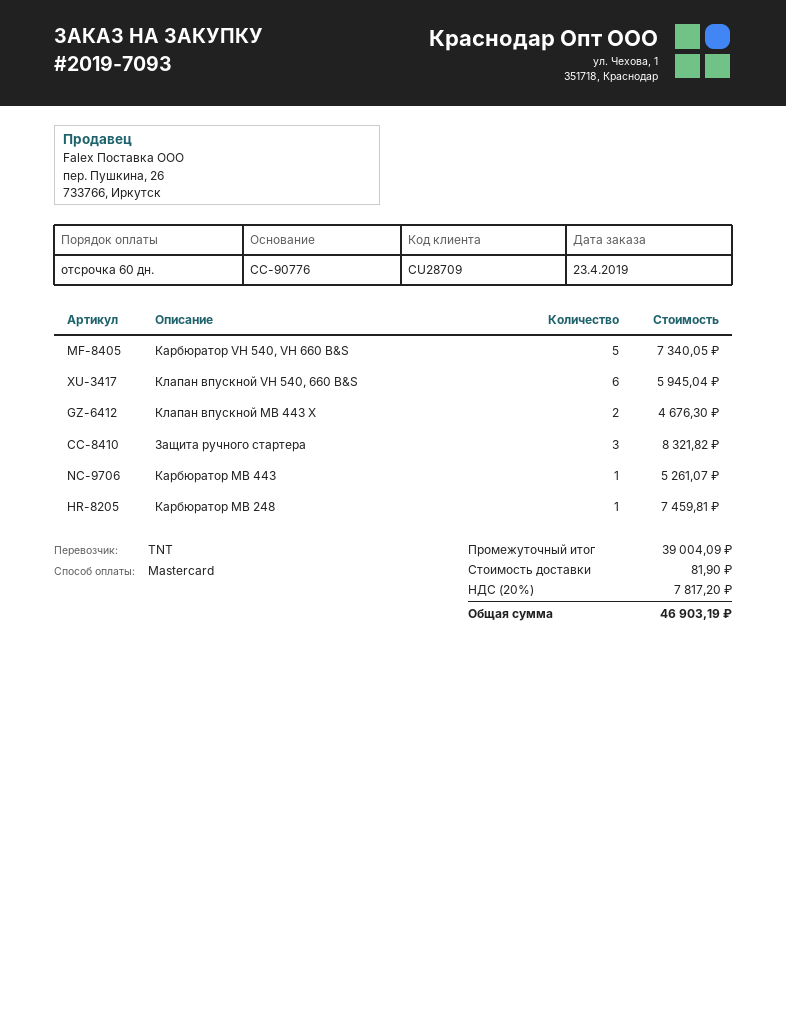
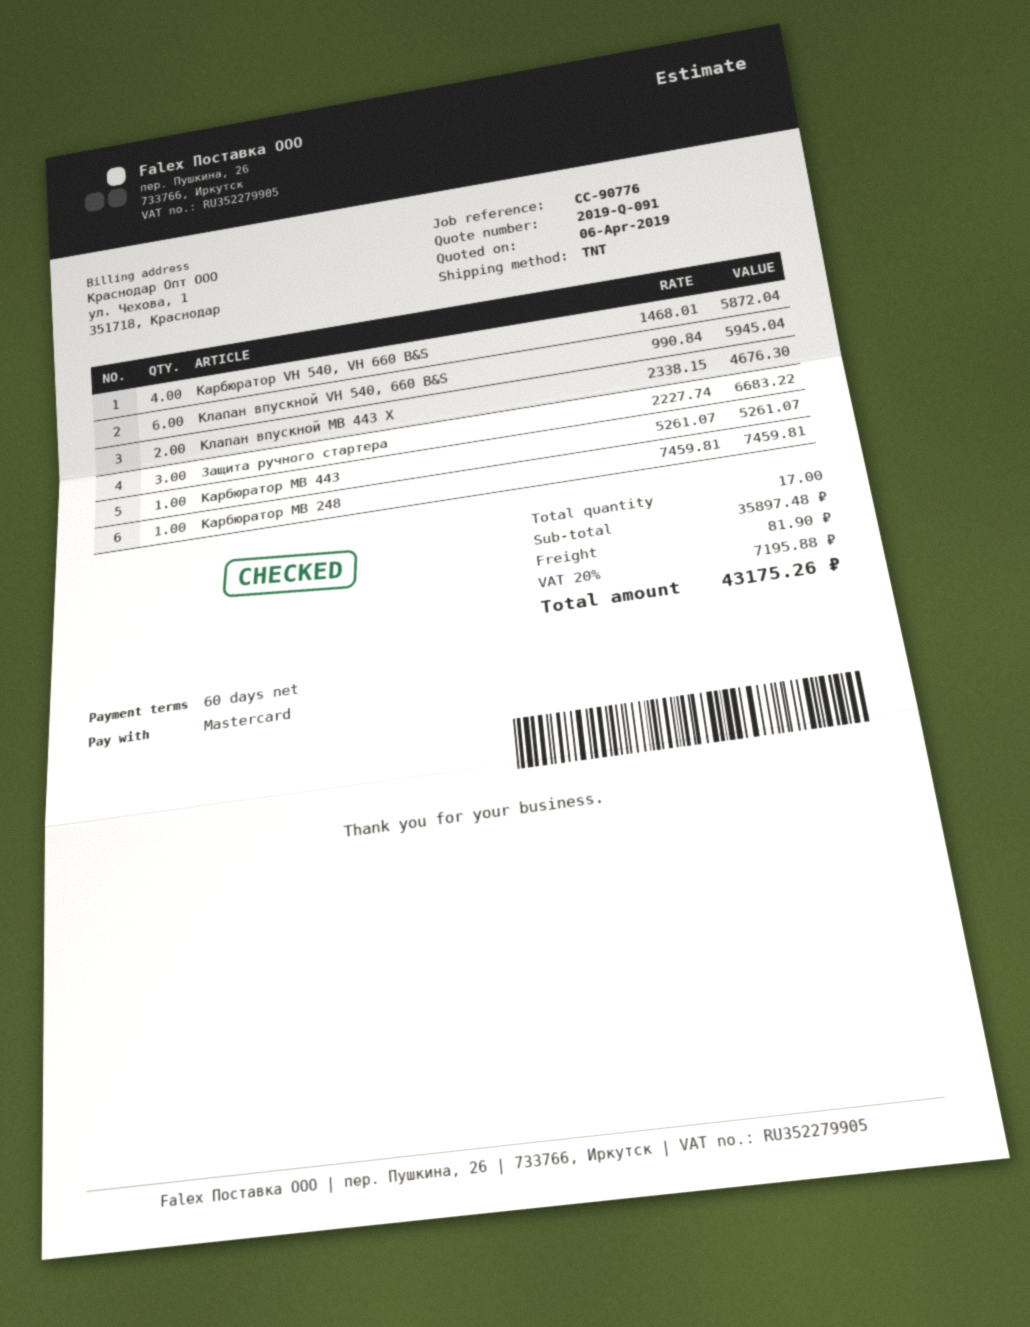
Карбюратор VH 540, VH 660 В&S: 5 for 7340.05 -> 4 for 5872.04
Защита ручного стартера: 3 for 8321.82 -> 3 for 6683.22
subtotal: 39004.09 -> 35897.48
tax: 20% = 7817.20 -> 20% = 7195.88
total: 46903.19 -> 43175.26

